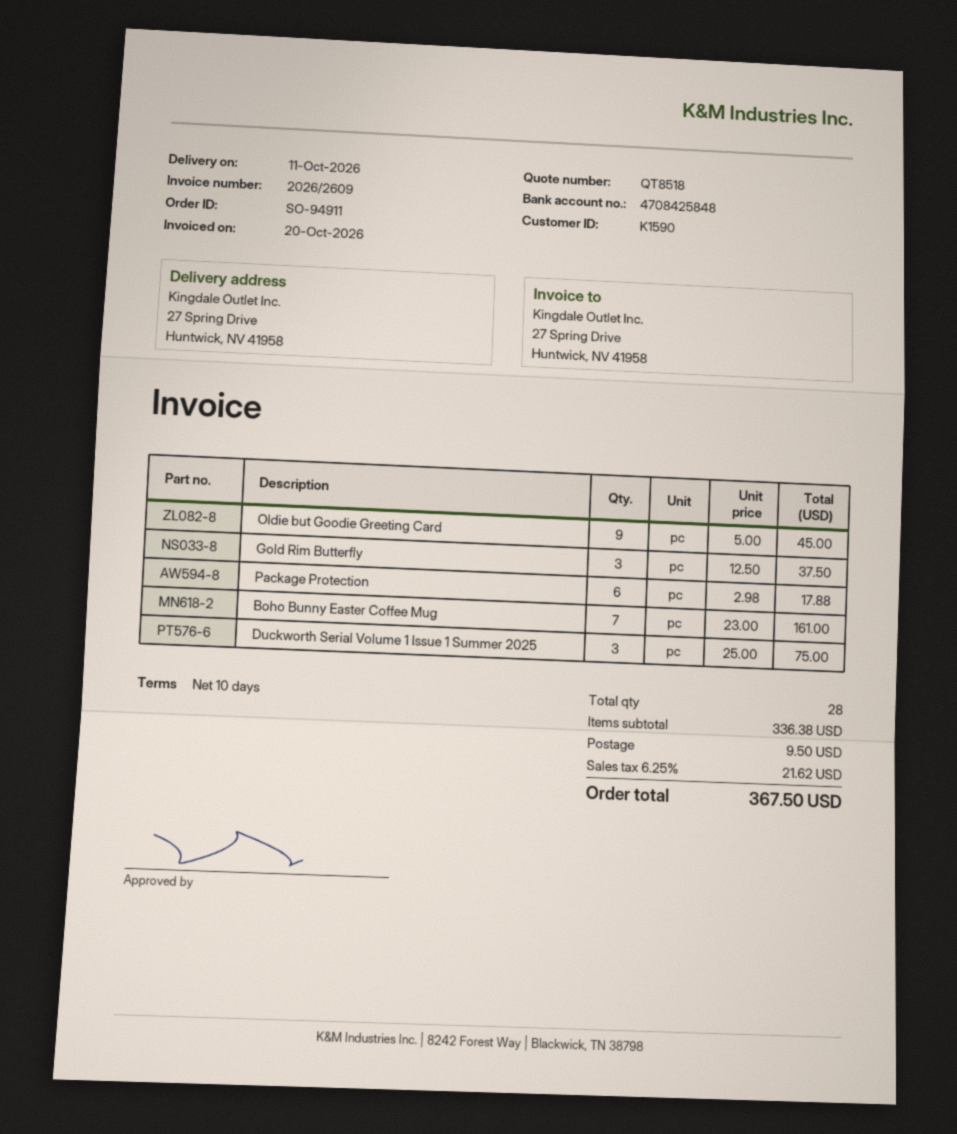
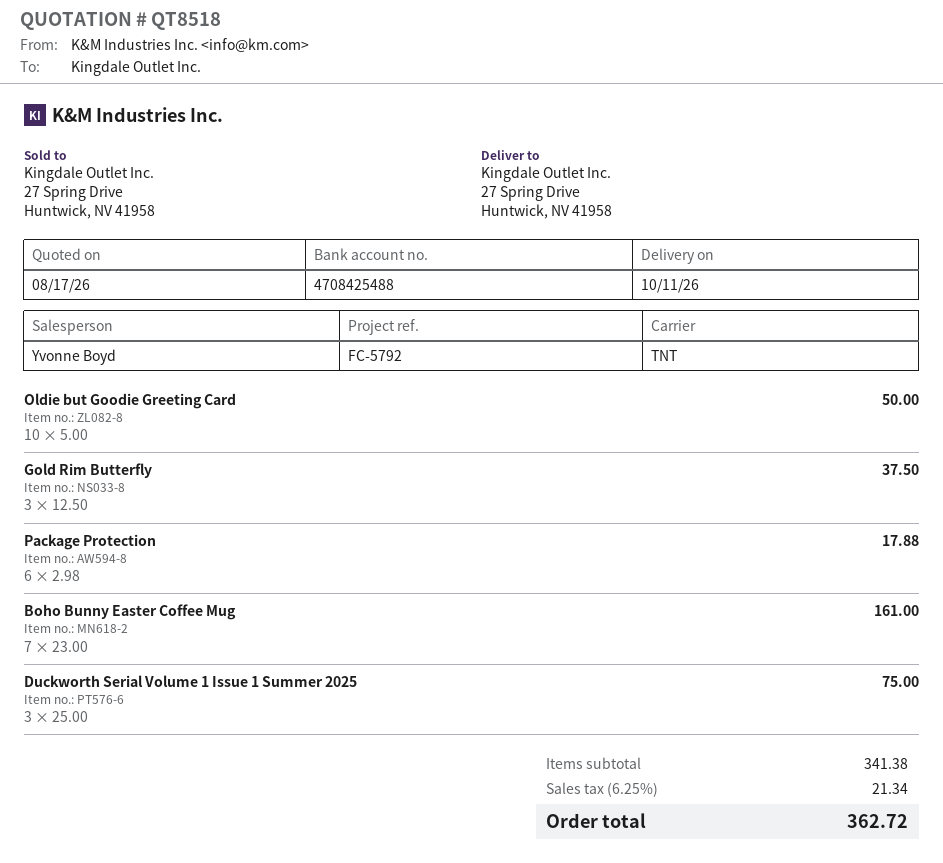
bank account: 4708425848 -> 4708425488
Oldie but Goodie Greeting Card: 9 x 5.00 = 45.00 -> 10 x 5.00 = 50.00
subtotal: 336.38 -> 341.38
shipping: 9.50 -> none
tax: 6.25% = 21.62 -> 6.25% = 21.34
total: 367.50 -> 362.72

